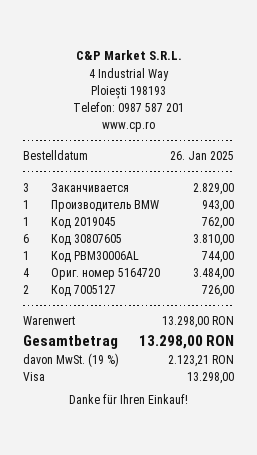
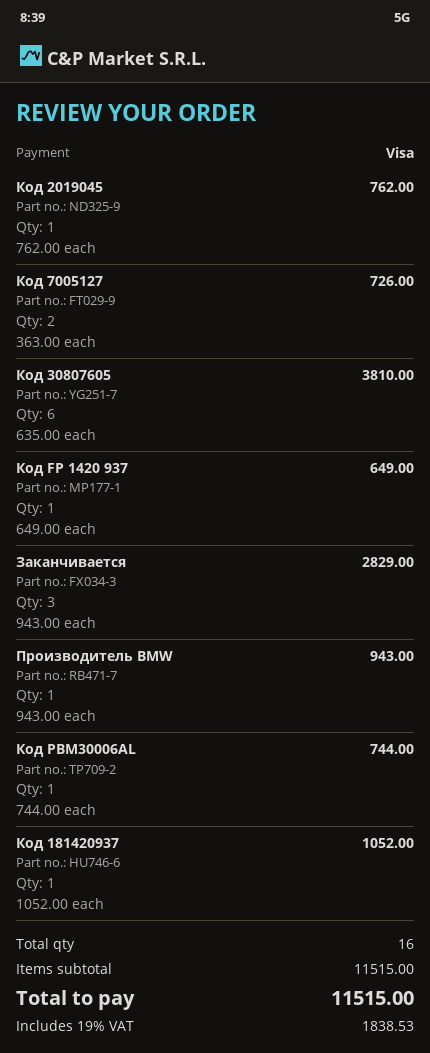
Ориг. номер 5164720: 4 for 3484.00 -> none
Код FP 1420 937: none -> 1 for 649.00
Код 181420937: none -> 1 for 1052.00
subtotal: 13298.00 -> 11515.00
tax: 19% = 2123.21 -> 19% = 1838.53
total: 13298.00 -> 11515.00

